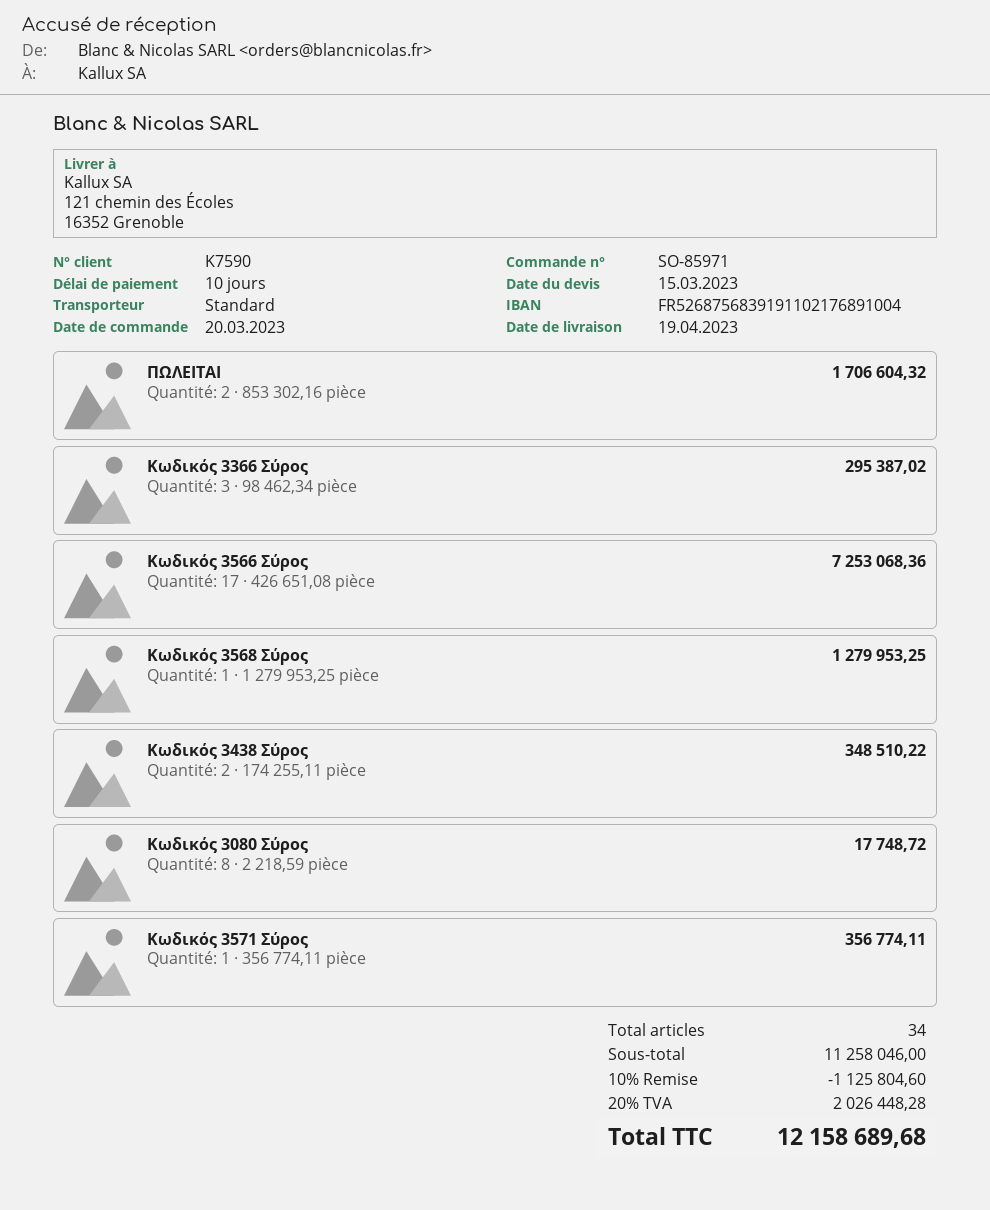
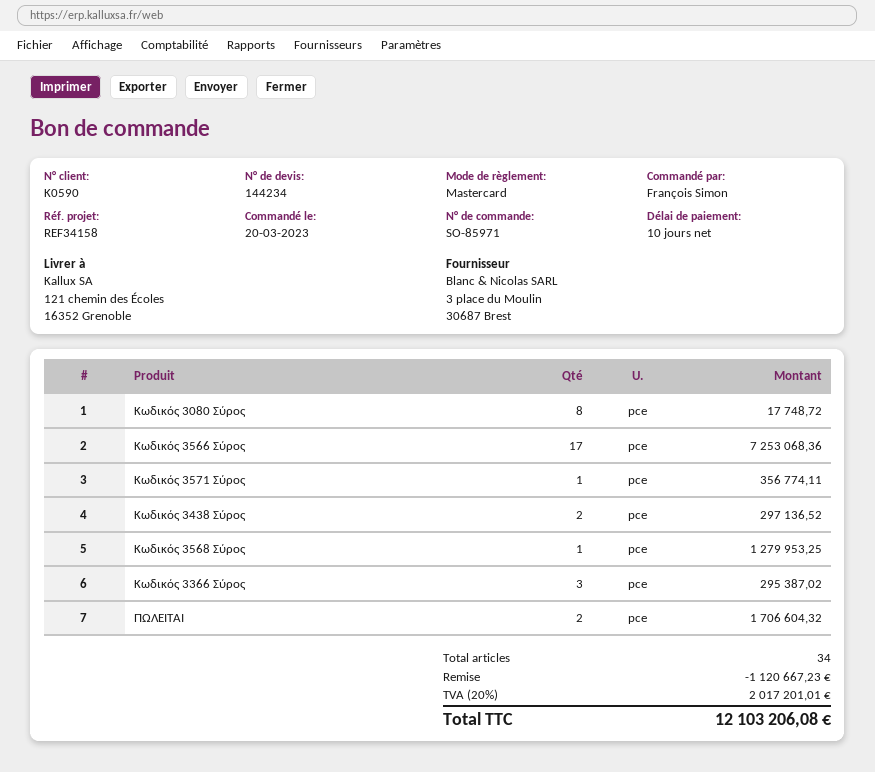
customer number: K7590 -> K0590
Κωδικός 3438 Σύρος: 2 for 348510.22 -> 2 for 297136.52
discount: 1125804.60 -> 1120667.23
tax: 20% = 2026448.28 -> 20% = 2017201.01
total: 12158689.68 -> 12103206.08

